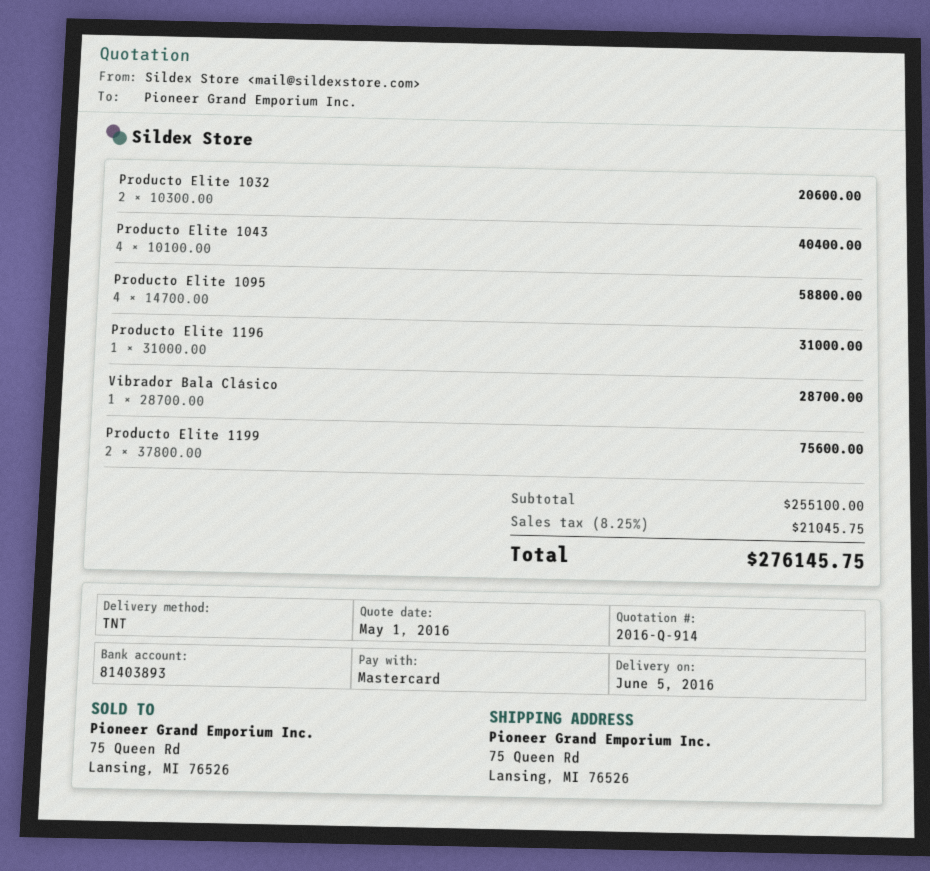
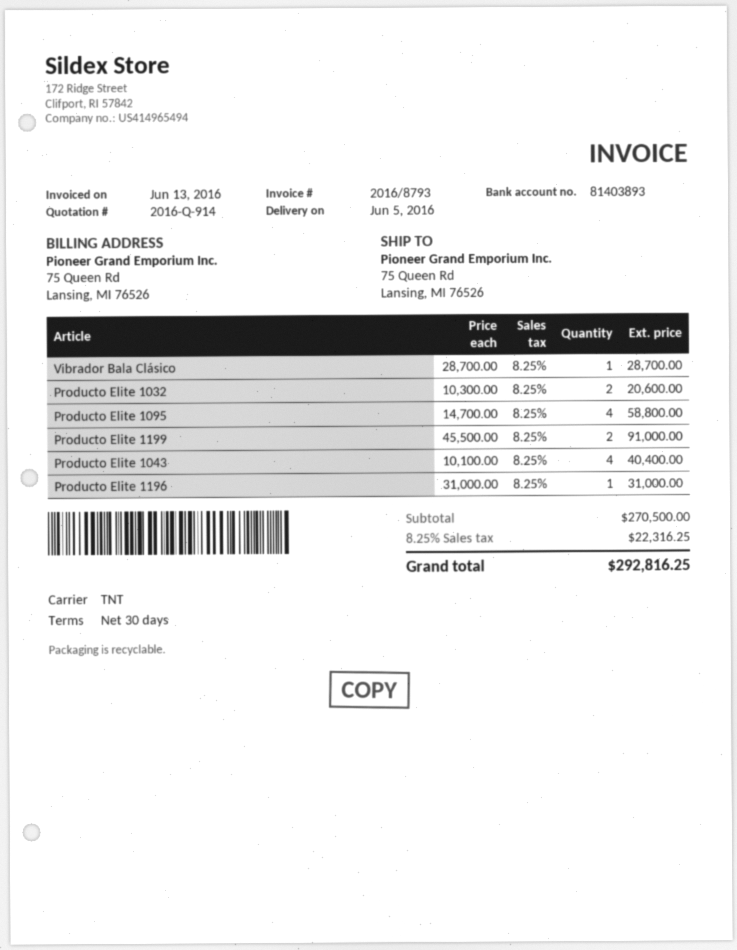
Producto Elite 1199: 2 x 37800.00 = 75600.00 -> 2 x 45500.00 = 91000.00
subtotal: 255100.00 -> 270500.00
tax: 8.25% = 21045.75 -> 8.25% = 22316.25
total: 276145.75 -> 292816.25

